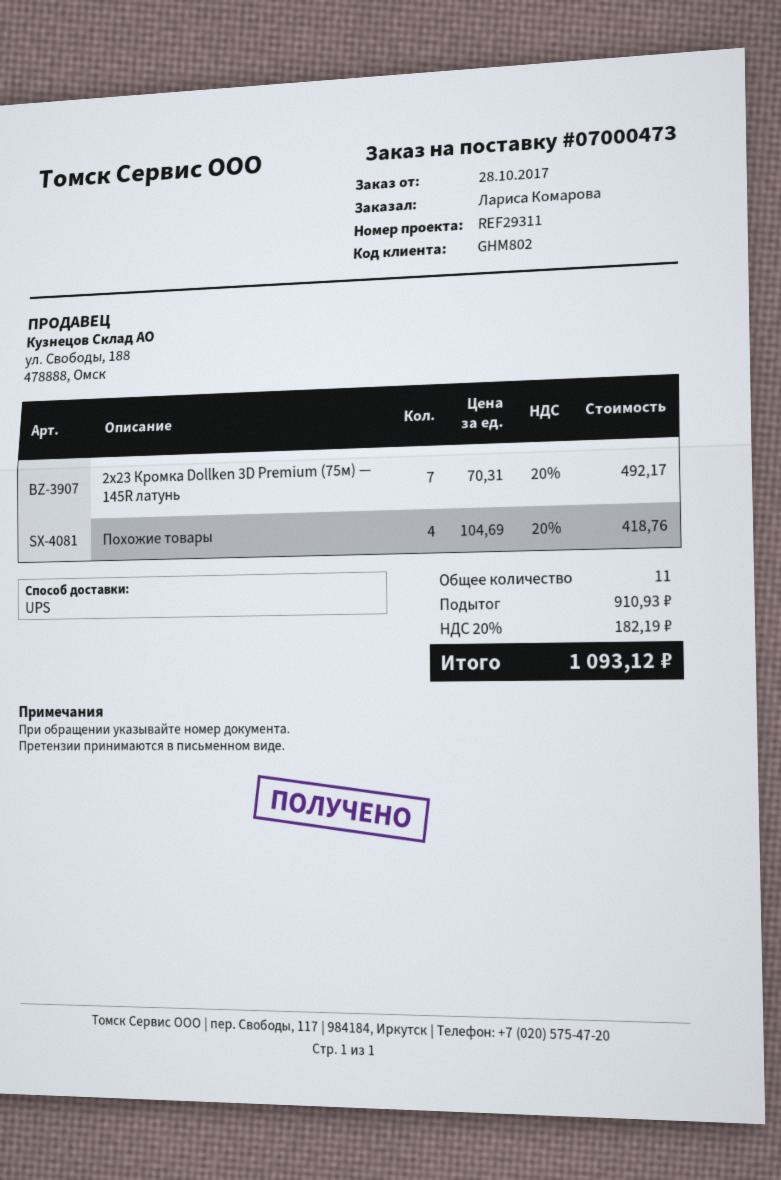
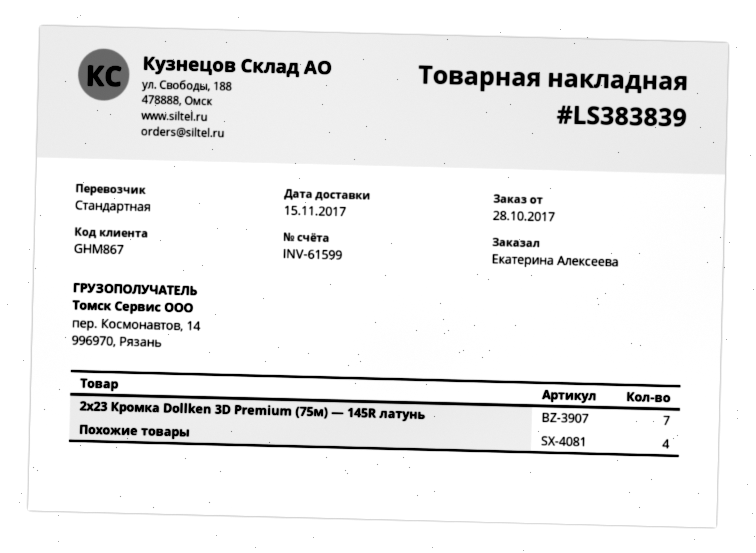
customer number: GHM802 -> GHM867
ordered by: Лариса Комарова -> Екатерина Алексеева
shipping method: UPS -> standard

